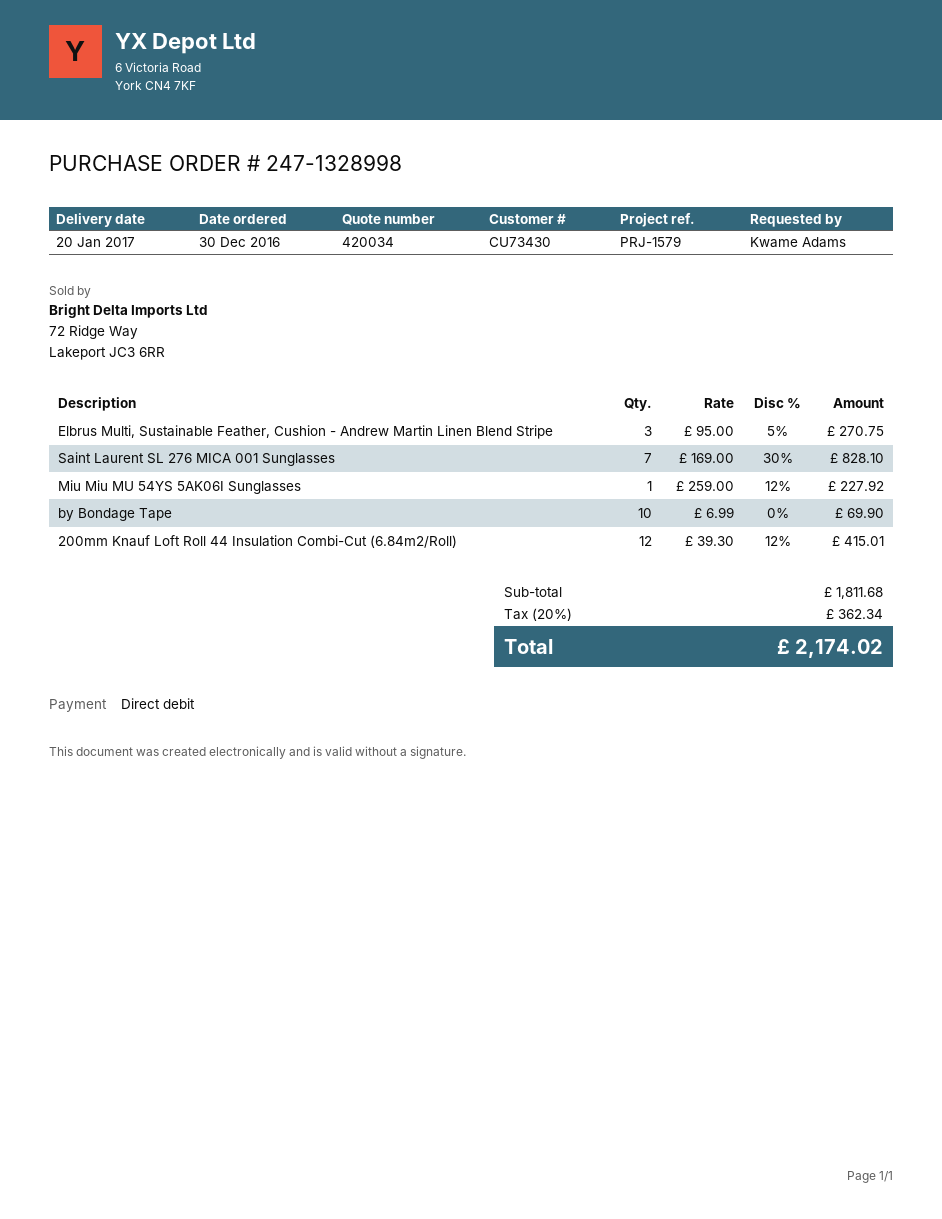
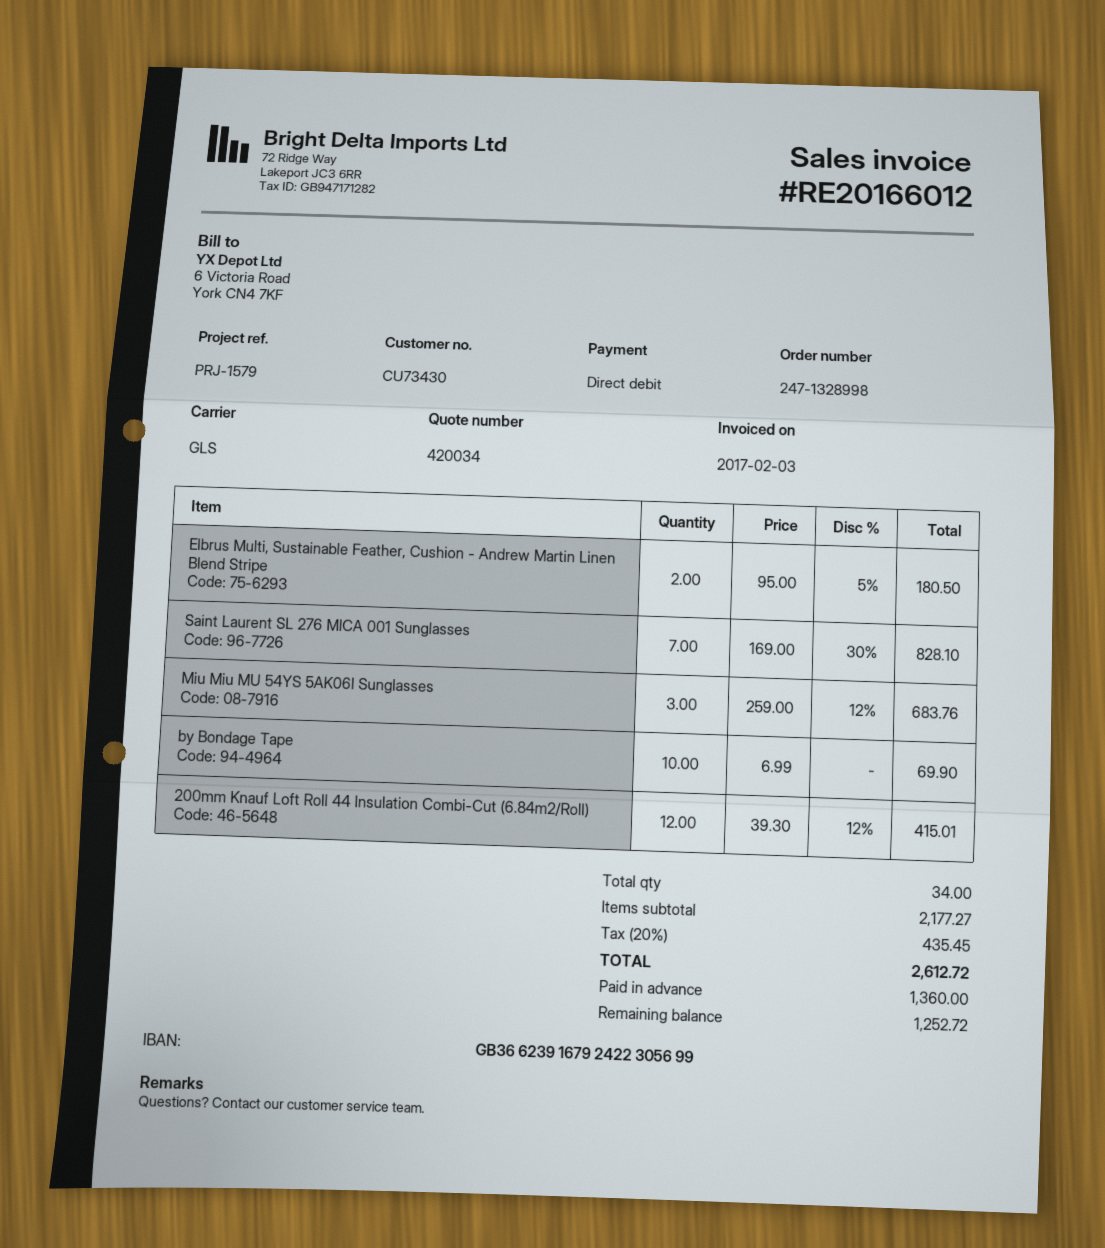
Elbrus Multi, Sustainable Feather, Cushion - Andrew Martin Linen Blend Stripe: 3 x 95.00 - 5% = 270.75 -> 2 x 95.00 - 5% = 180.50
Miu Miu MU 54YS 5AK06I Sunglasses: 1 x 259.00 - 12% = 227.92 -> 3 x 259.00 - 12% = 683.76
subtotal: 1811.68 -> 2177.27
tax: 20% = 362.34 -> 20% = 435.45
total: 2174.02 -> 2612.72

